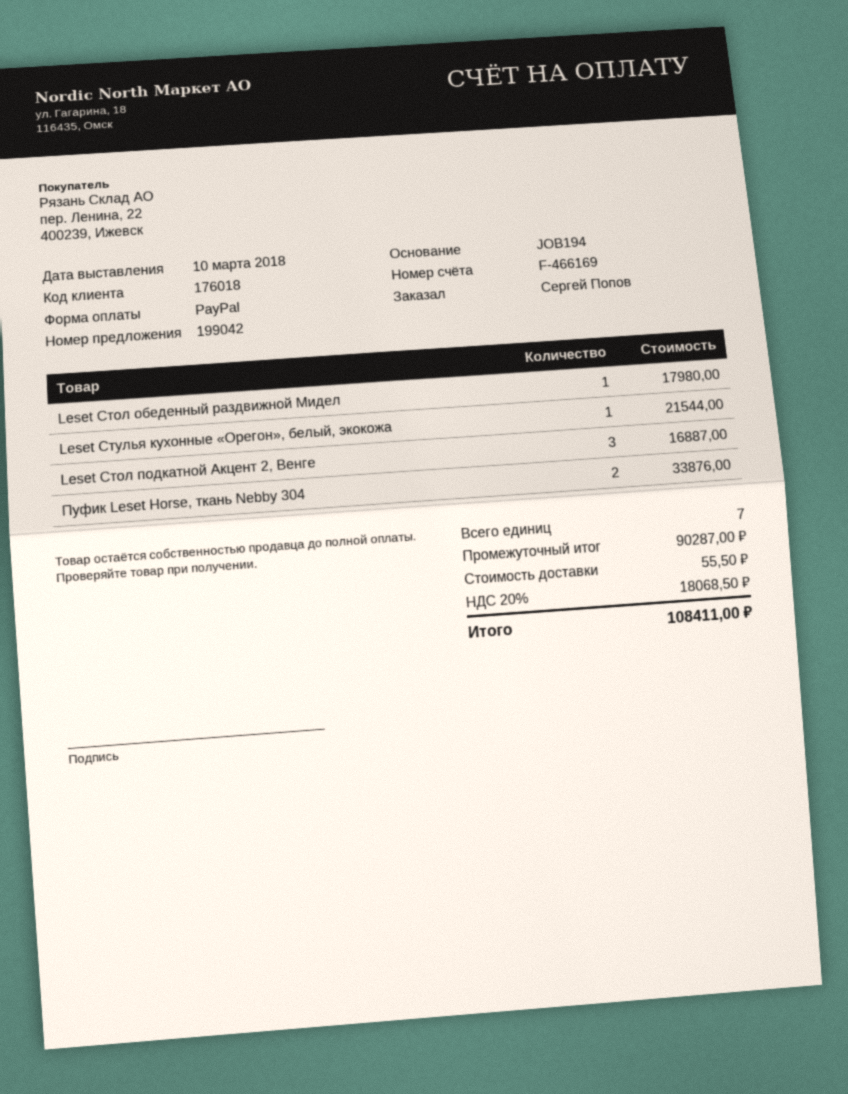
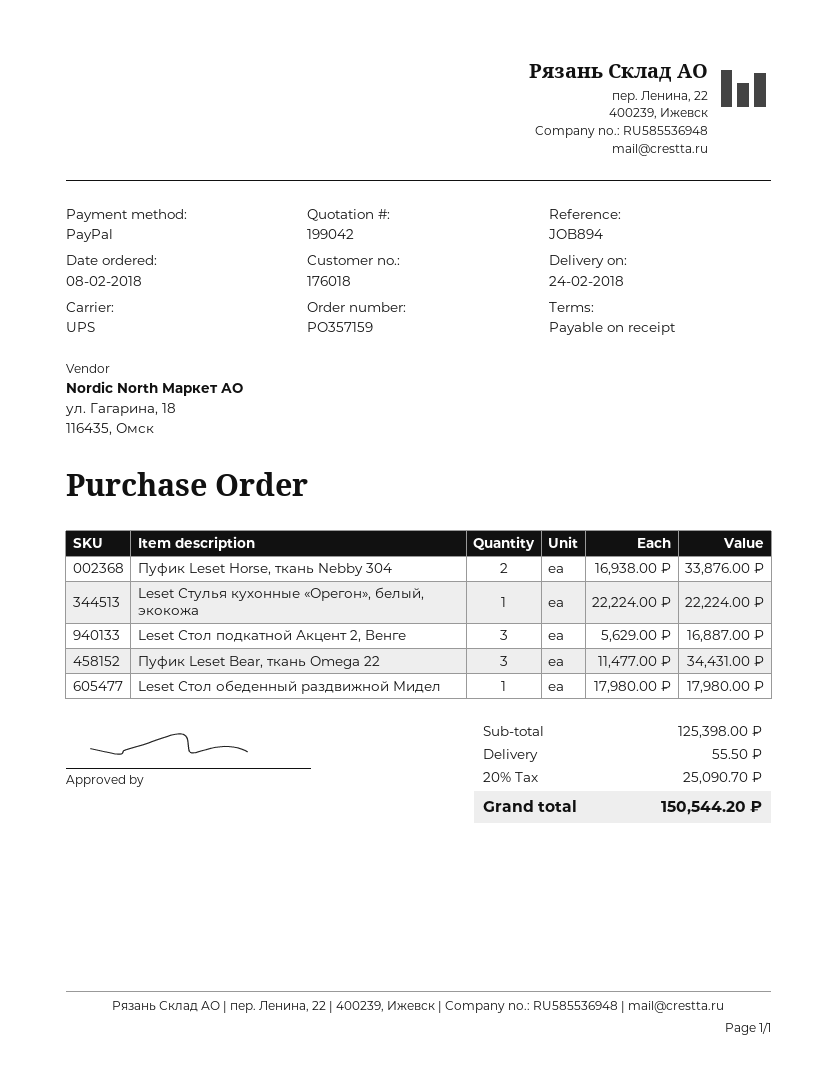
reference: JOB194 -> JOB894
Leset Стулья кухонные «Орегон», белый, экокожа: 1 for 21544.00 -> 1 for 22224.00
Пуфик Leset Bear, ткань Omega 22: none -> 3 for 34431.00
subtotal: 90287.00 -> 125398.00
tax: 20% = 18068.50 -> 20% = 25090.70
total: 108411.00 -> 150544.20

